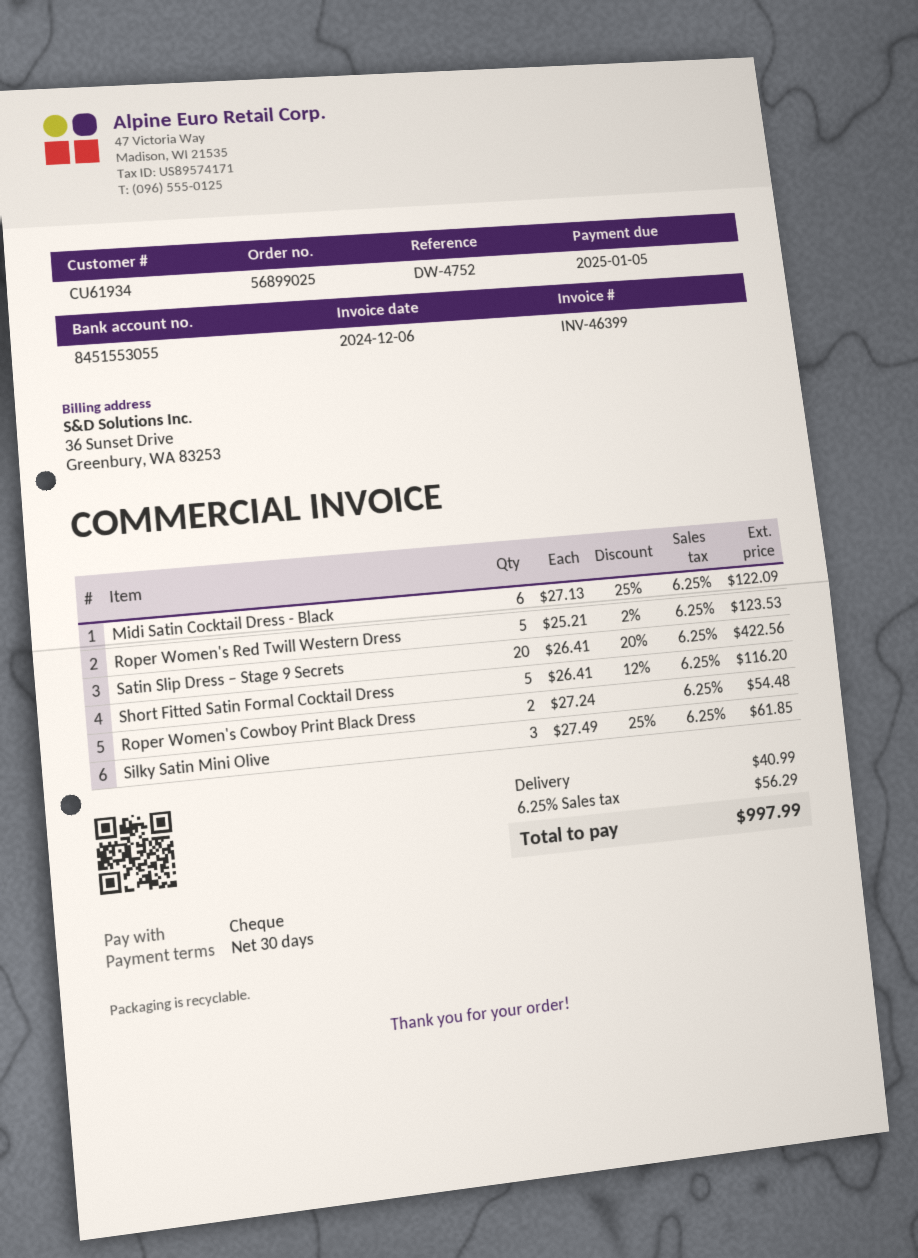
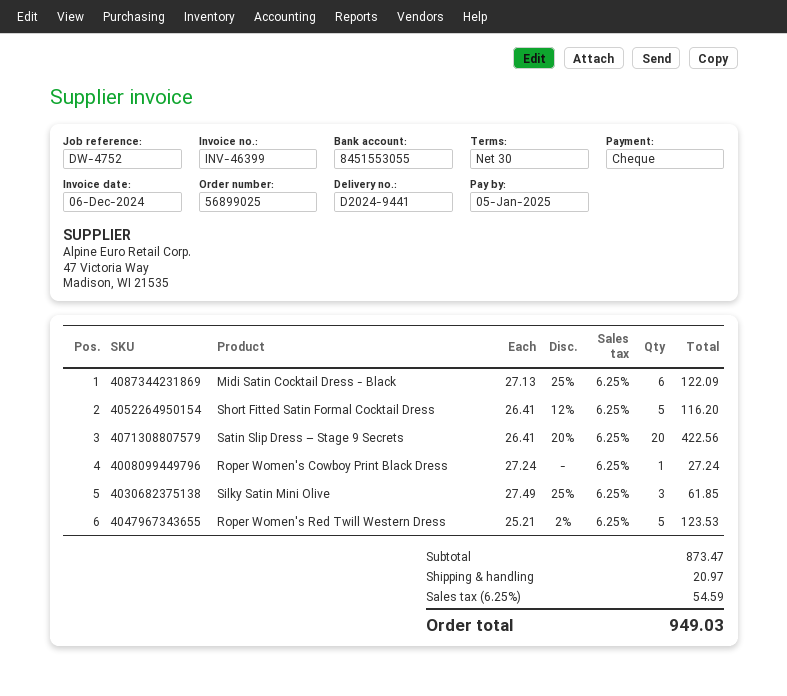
Roper Women's Cowboy Print Black Dress: 2 x 27.24 = 54.48 -> 1 x 27.24 = 27.24
shipping: 40.99 -> 20.97
tax: 6.25% = 56.29 -> 6.25% = 54.59
total: 997.99 -> 949.03

